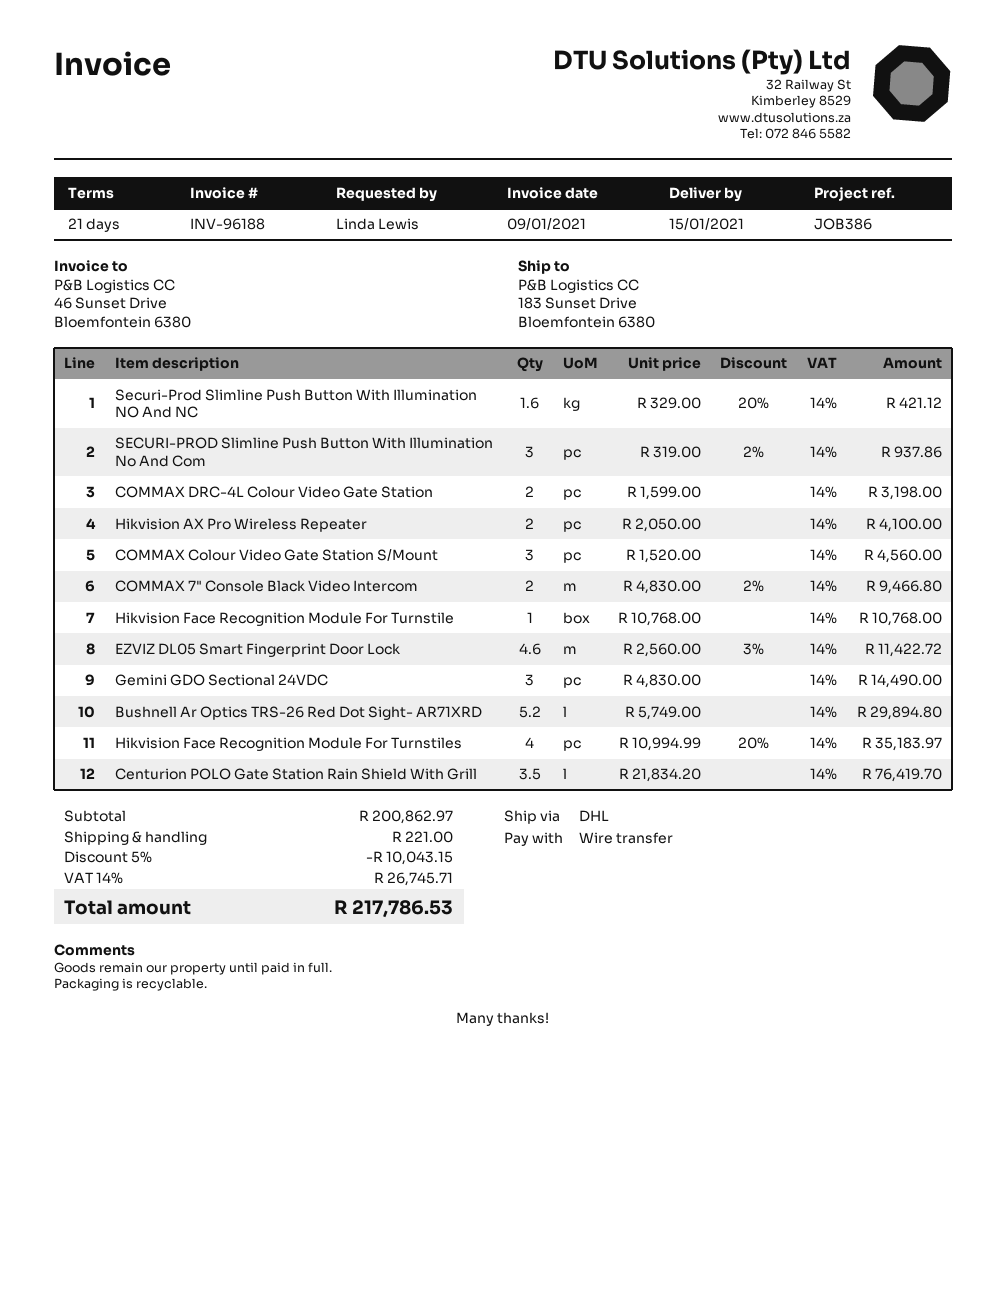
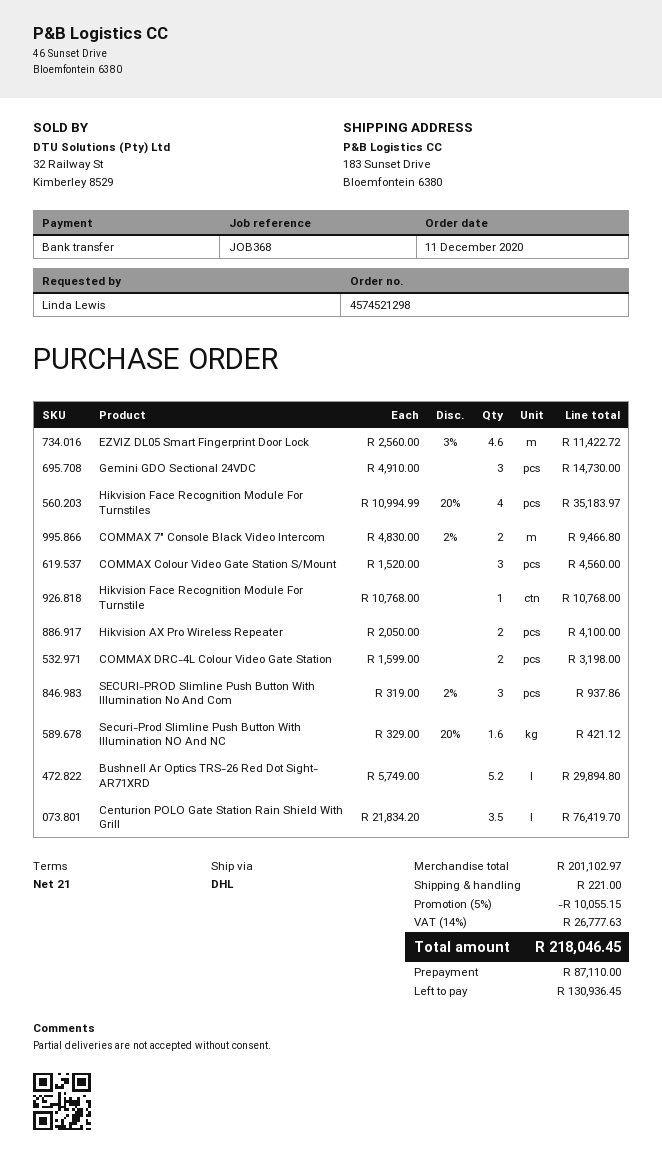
reference: JOB386 -> JOB368
Gemini GDO Sectional 24VDC: 3 x 4830.00 = 14490.00 -> 3 x 4910.00 = 14730.00
subtotal: 200862.97 -> 201102.97
discount: 5% = 10043.15 -> 5% = 10055.15
tax: 14% = 26745.71 -> 14% = 26777.63
total: 217786.53 -> 218046.45

